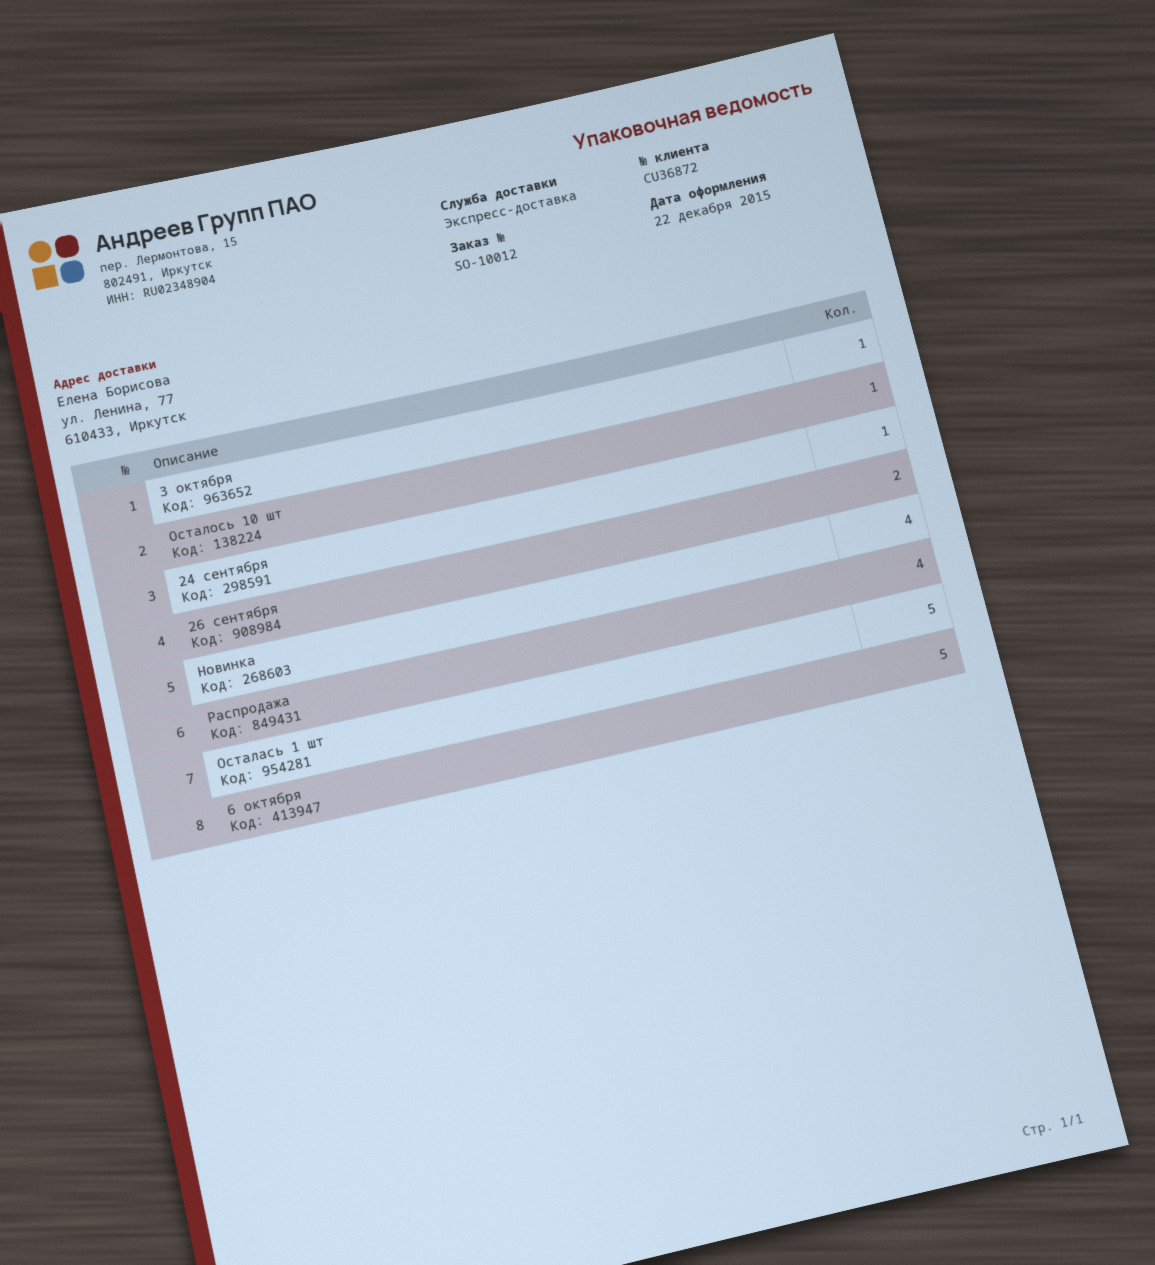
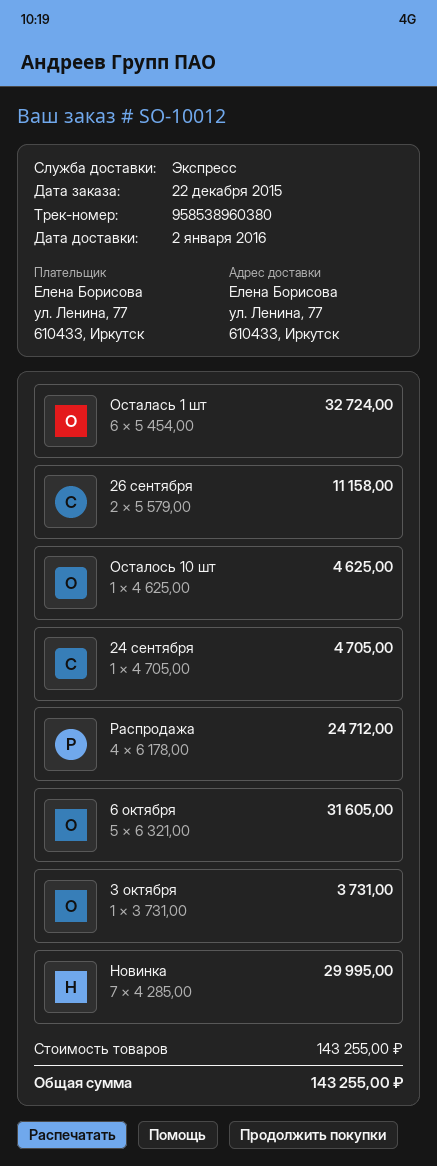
Новинка: 4 -> 7
Осталась 1 шт: 5 -> 6

